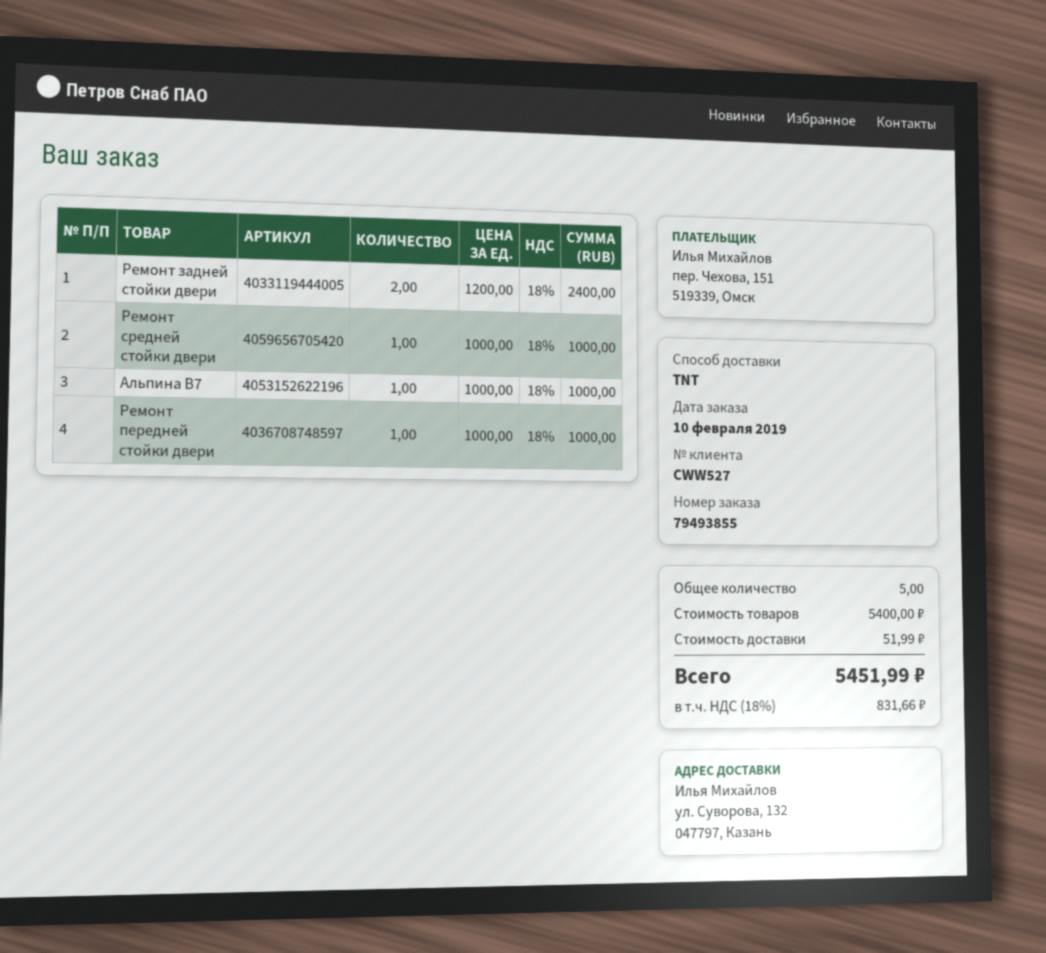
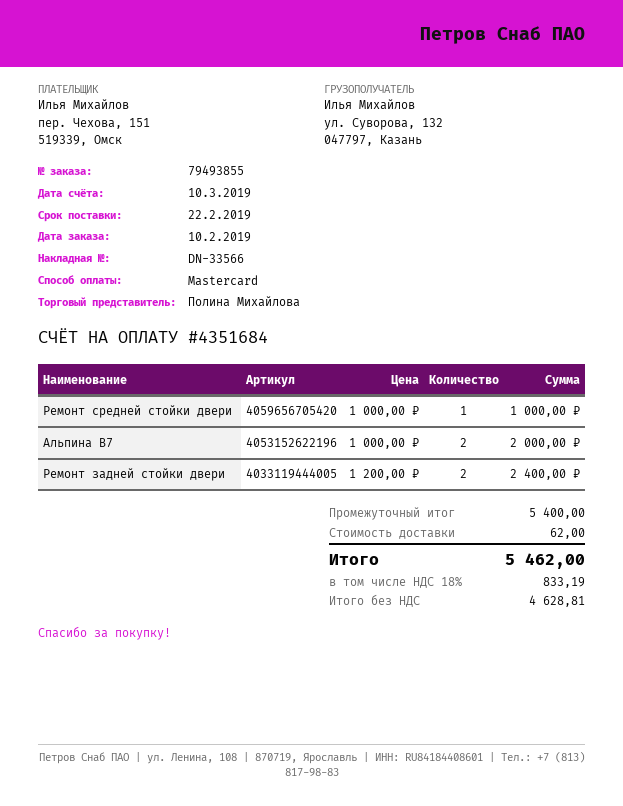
Альпина В7: 1 x 1000.00 = 1000.00 -> 2 x 1000.00 = 2000.00
Ремонт передней стойки двери: 1 x 1000.00 = 1000.00 -> none
shipping: 51.99 -> 62.00
tax: 18% = 831.66 -> 18% = 833.19
total: 5451.99 -> 5462.00

